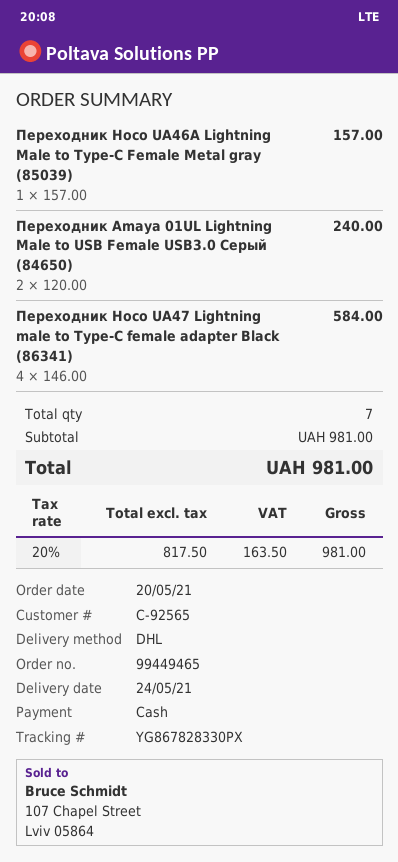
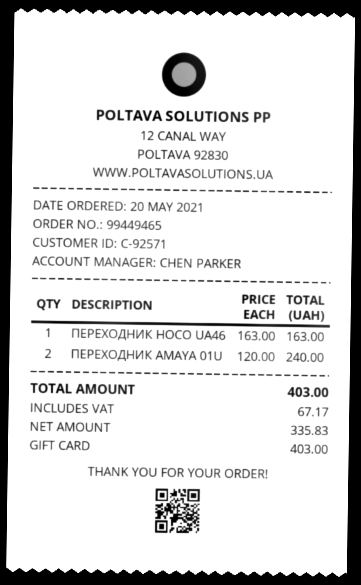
customer number: C-92565 -> C-92571
payment method: cash -> gift card
Переходник Hoco UA46A Lightning Male to Type-C Female Metal gray (85039): 1 x 157.00 = 157.00 -> 1 x 163.00 = 163.00
Переходник Hoco UA47 Lightning male to Type-C female adapter Black (86341): 4 x 146.00 = 584.00 -> none
net: 817.50 -> 335.83
tax: 163.50 -> 67.17
total: 981.00 -> 403.00

